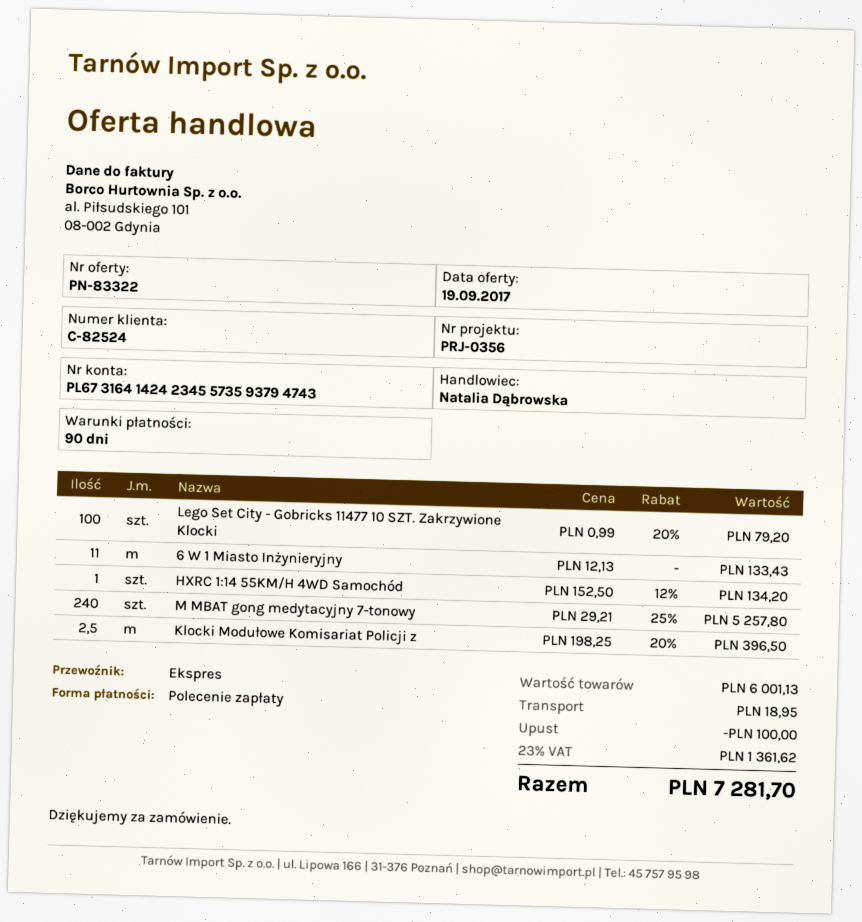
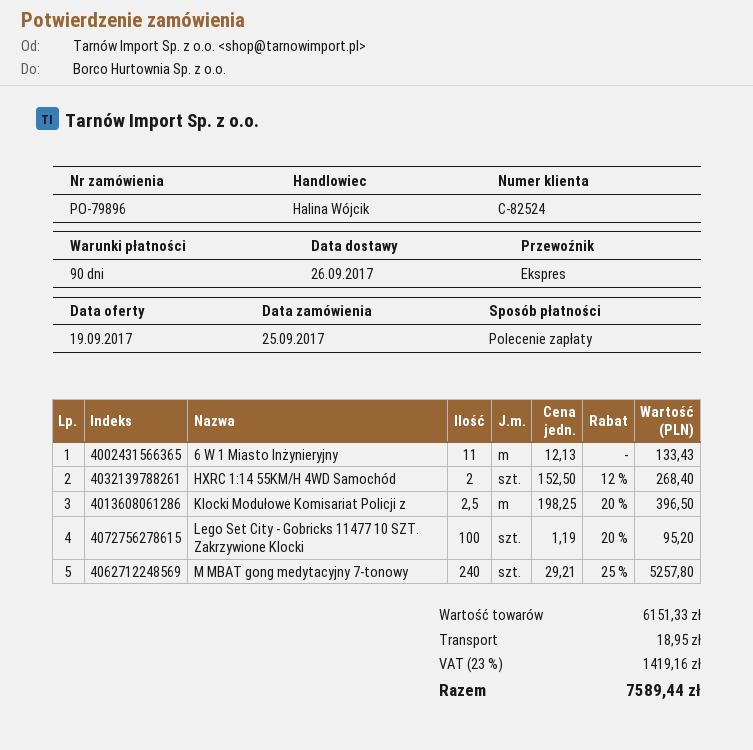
sales rep: Natalia Dąbrowska -> Halina Wójcik
Lego Set City - Gobricks 11477 10 SZT. Zakrzywione Klocki: 100 x 0.99 - 20% = 79.20 -> 100 x 1.19 - 20% = 95.20
HXRC 1:14 55KM/H 4WD Samochód: 1 x 152.50 - 12% = 134.20 -> 2 x 152.50 - 12% = 268.40
subtotal: 6001.13 -> 6151.33
discount: 100.00 -> none
tax: 23% = 1361.62 -> 23% = 1419.16
total: 7281.70 -> 7589.44

